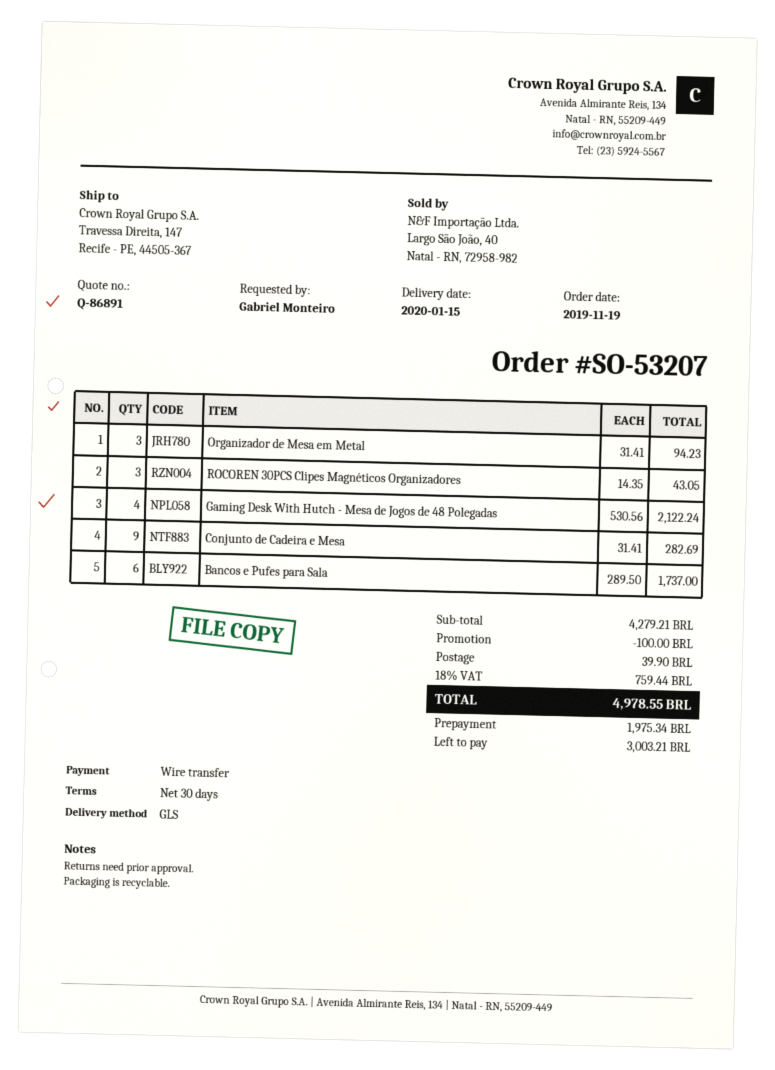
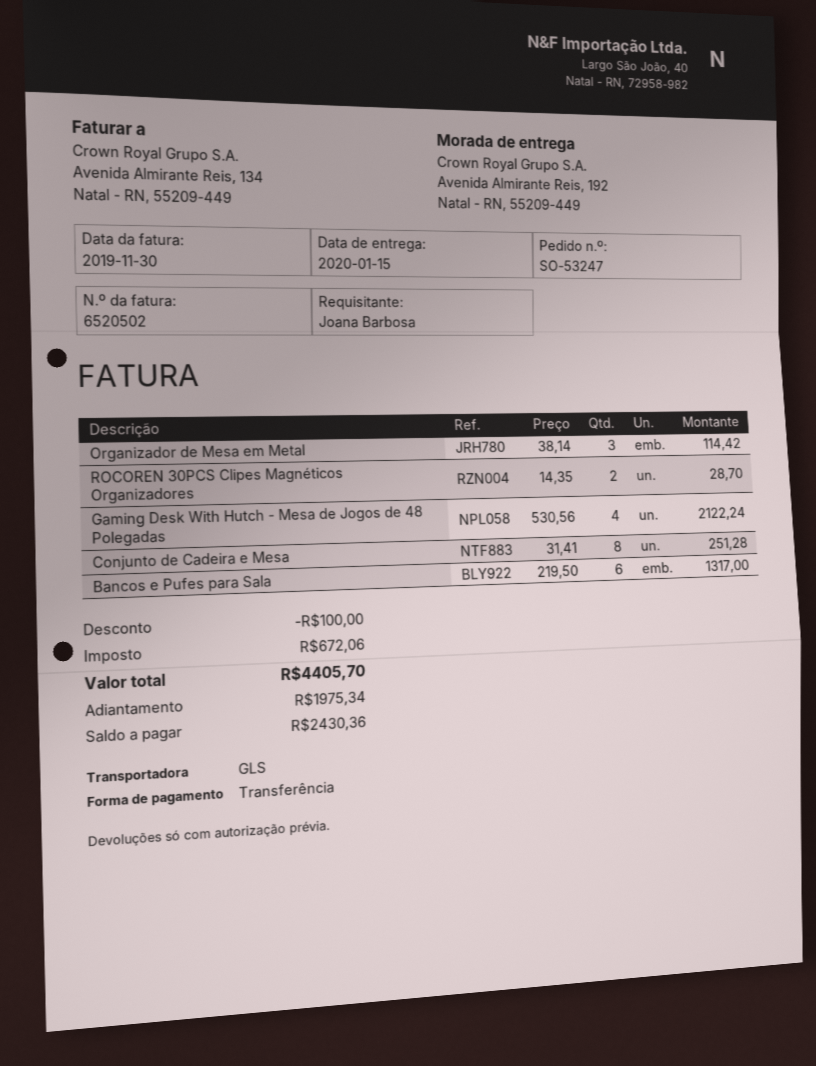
order number: SO-53207 -> SO-53247
ordered by: Gabriel Monteiro -> Joana Barbosa
ship to: Travessa Direita, 147, Recife - PE, 44505-367 -> Avenida Almirante Reis, 192, Natal - RN, 55209-449
Organizador de Mesa em Metal: 3 x 31.41 = 94.23 -> 3 x 38.14 = 114.42
ROCOREN 30PCS Clipes Magnéticos Organizadores: 3 x 14.35 = 43.05 -> 2 x 14.35 = 28.70
Conjunto de Cadeira e Mesa: 9 x 31.41 = 282.69 -> 8 x 31.41 = 251.28
Bancos e Pufes para Sala: 6 x 289.50 = 1737.00 -> 6 x 219.50 = 1317.00
shipping: 39.90 -> none
tax: 759.44 -> 672.06
total: 4978.55 -> 4405.70
balance: 3003.21 -> 2430.36

